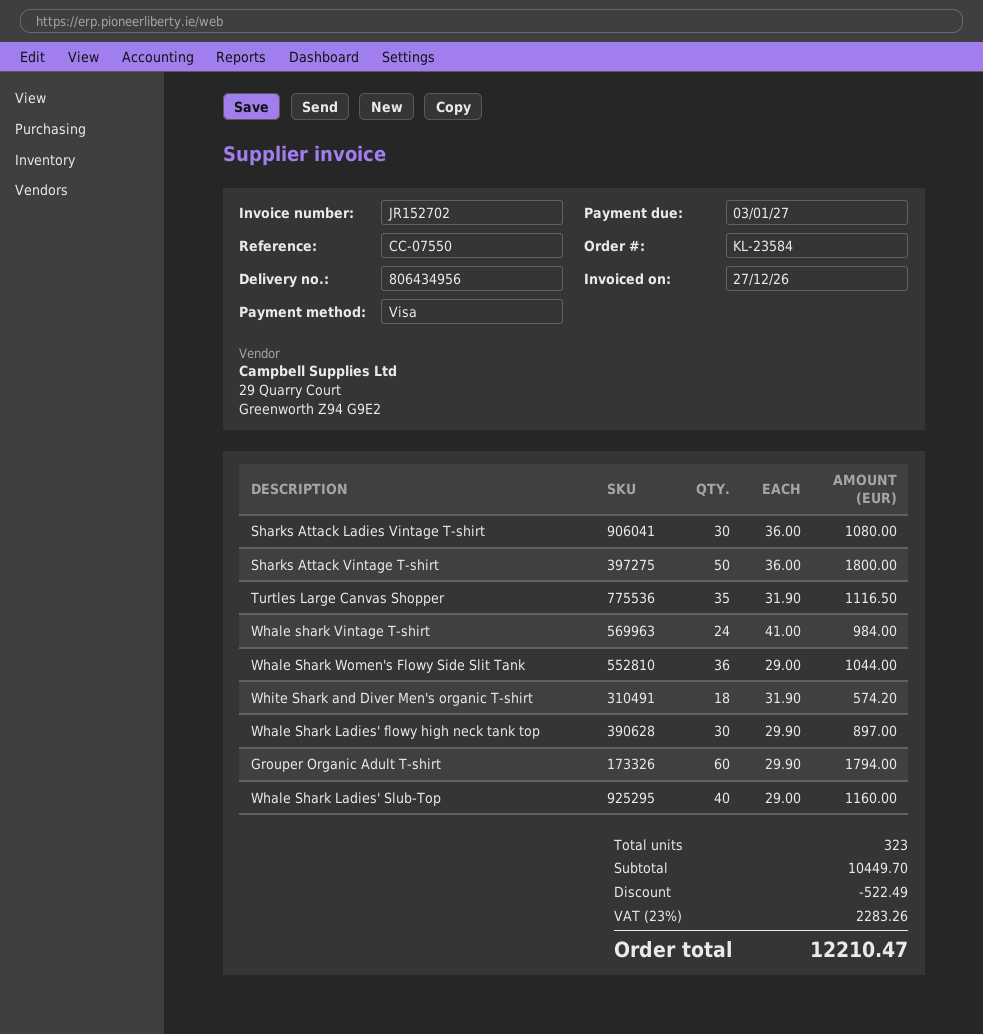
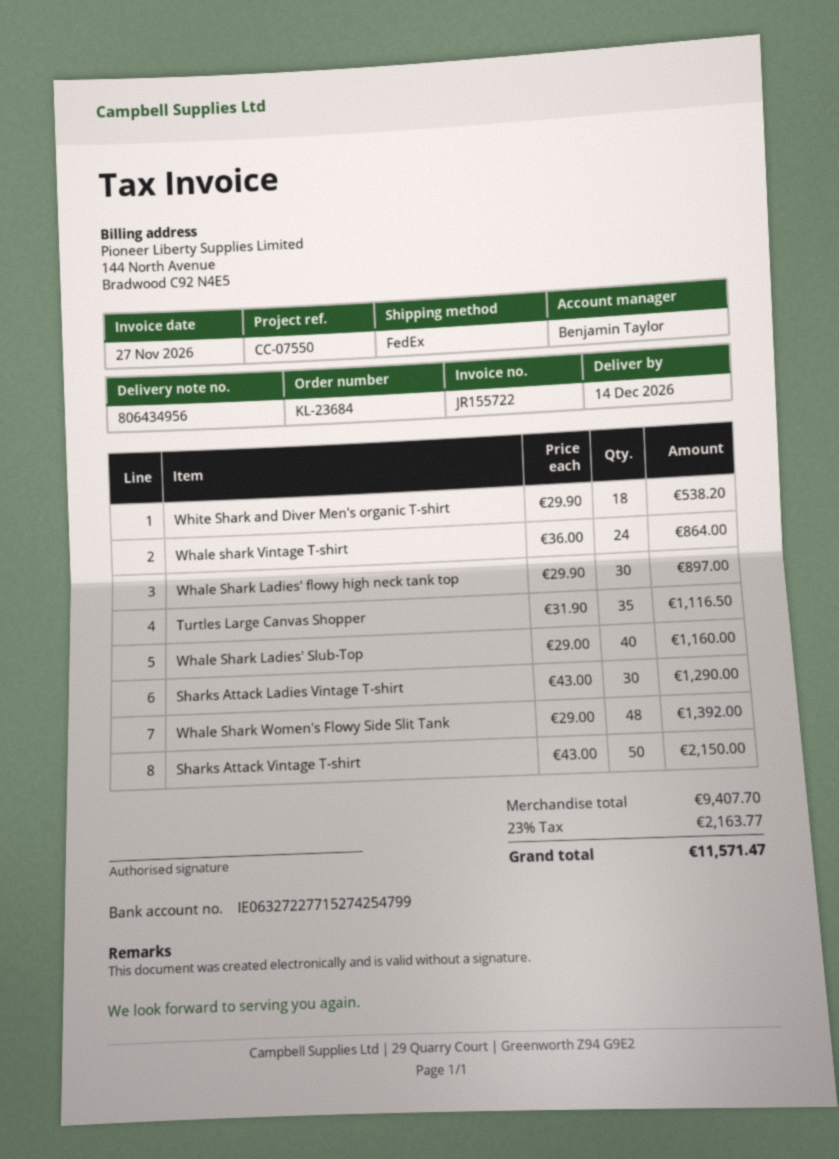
order number: KL-23584 -> KL-23684
invoice number: JR152702 -> JR155722
invoice date: 2026-12-27 -> 2026-11-27
Sharks Attack Ladies Vintage T-shirt: 30 x 36.00 = 1080.00 -> 30 x 43.00 = 1290.00
Sharks Attack Vintage T-shirt: 50 x 36.00 = 1800.00 -> 50 x 43.00 = 2150.00
Whale shark Vintage T-shirt: 24 x 41.00 = 984.00 -> 24 x 36.00 = 864.00
Whale Shark Women's Flowy Side Slit Tank: 36 x 29.00 = 1044.00 -> 48 x 29.00 = 1392.00
White Shark and Diver Men's organic T-shirt: 18 x 31.90 = 574.20 -> 18 x 29.90 = 538.20
Grouper Organic Adult T-shirt: 60 x 29.90 = 1794.00 -> none
subtotal: 10449.70 -> 9407.70
discount: 522.49 -> none
tax: 23% = 2283.26 -> 23% = 2163.77
total: 12210.47 -> 11571.47

